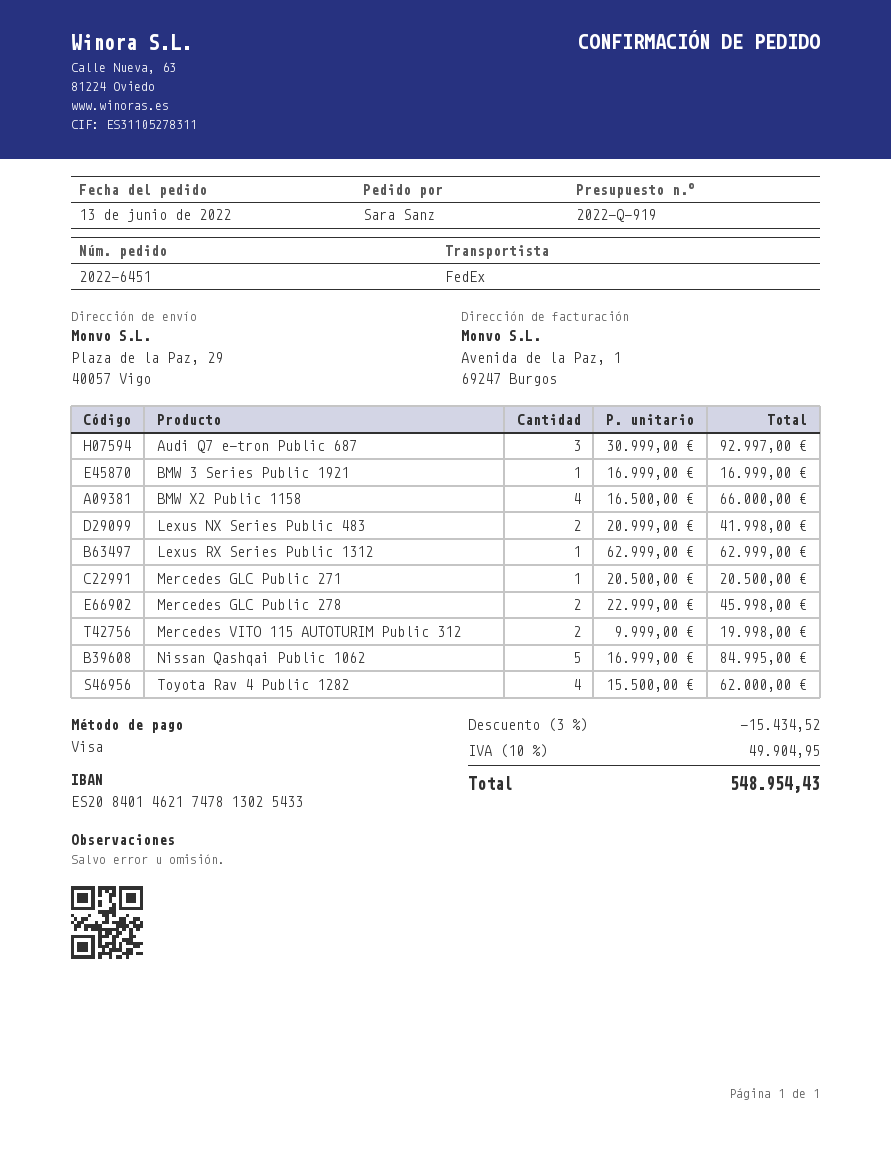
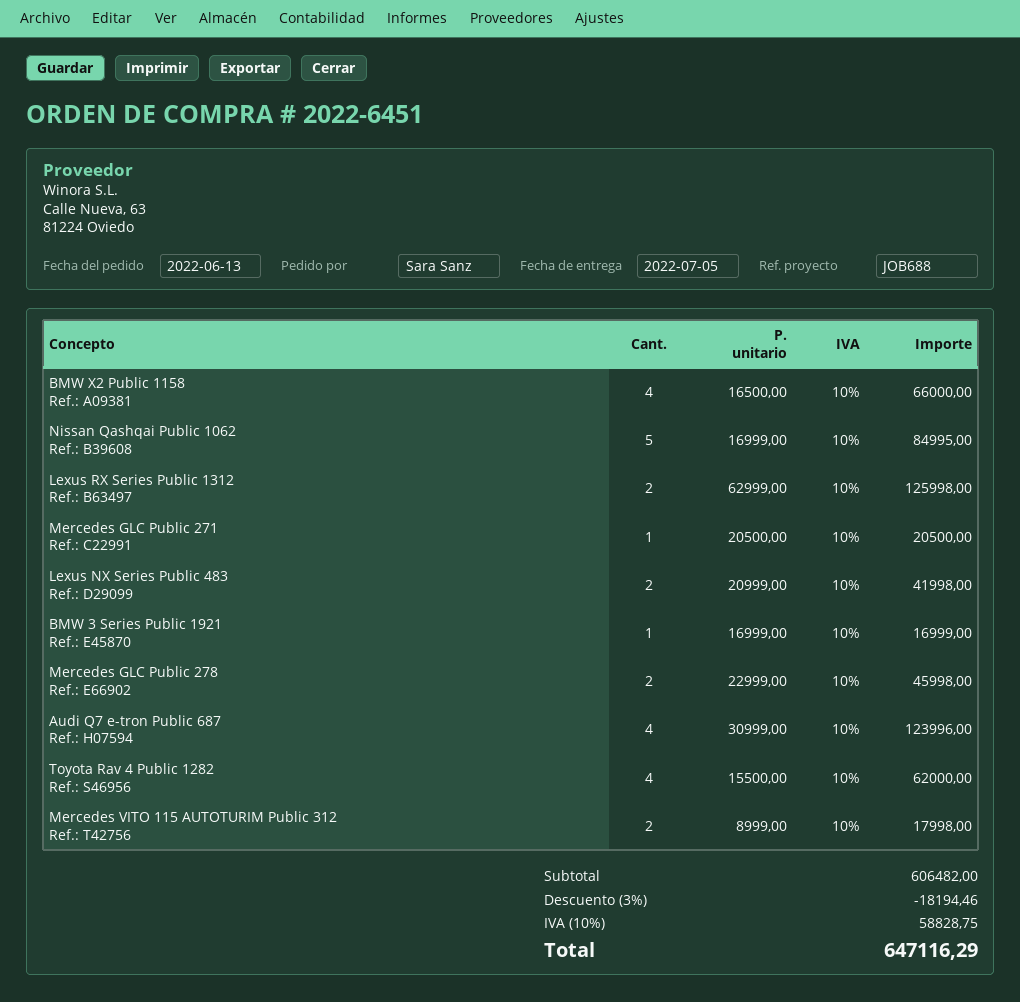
Audi Q7 e-tron Public 687: 3 x 30999.00 = 92997.00 -> 4 x 30999.00 = 123996.00
Lexus RX Series Public 1312: 1 x 62999.00 = 62999.00 -> 2 x 62999.00 = 125998.00
Mercedes VITO 115 AUTOTURIM Public 312: 2 x 9999.00 = 19998.00 -> 2 x 8999.00 = 17998.00
discount: 3% = 15434.52 -> 3% = 18194.46
tax: 10% = 49904.95 -> 10% = 58828.75
total: 548954.43 -> 647116.29

